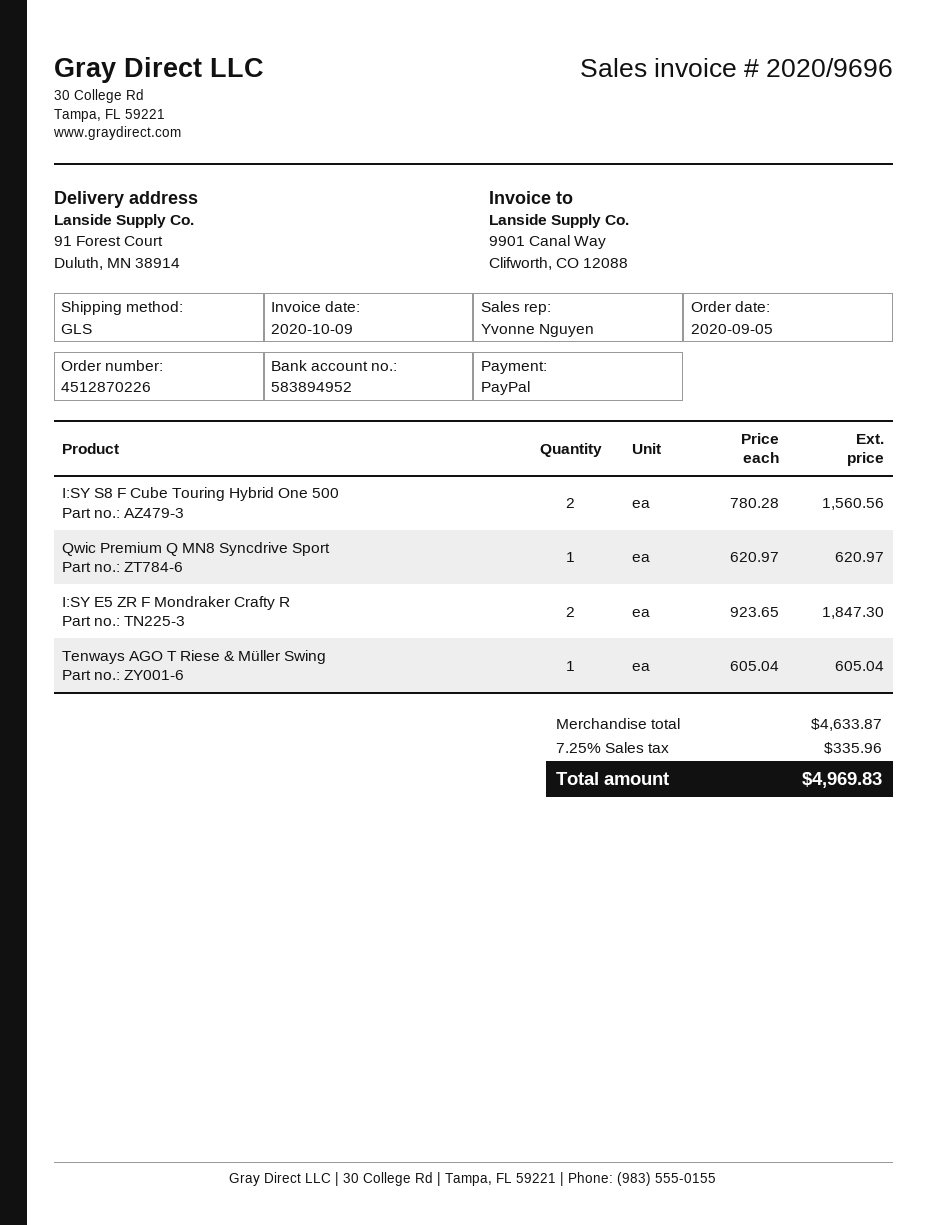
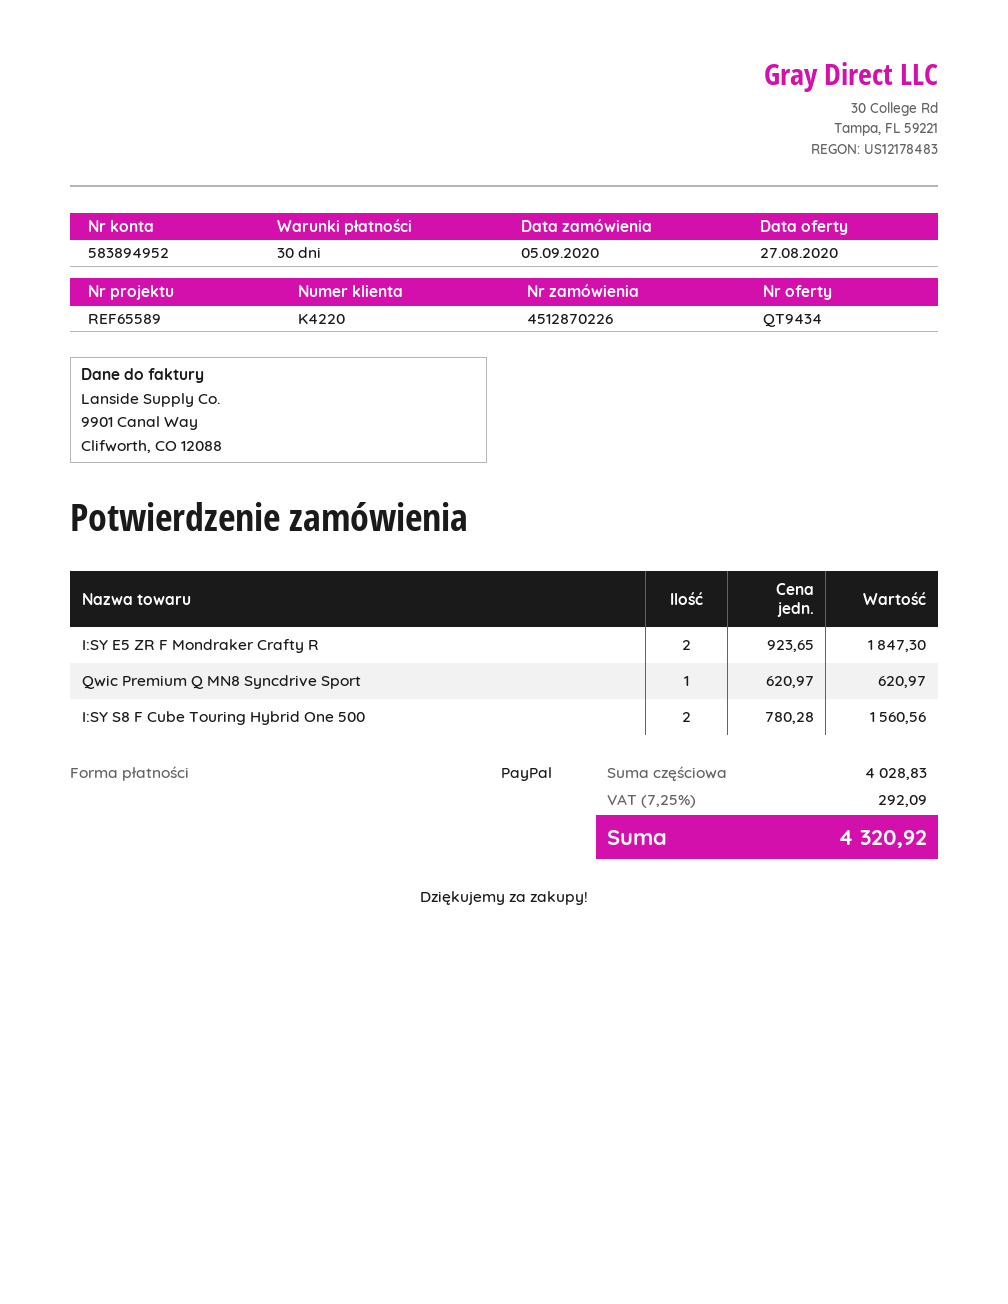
Tenways AGO T Riese & Müller Swing: 1 x 605.04 = 605.04 -> none
subtotal: 4633.87 -> 4028.83
tax: 7.25% = 335.96 -> 7.25% = 292.09
total: 4969.83 -> 4320.92

